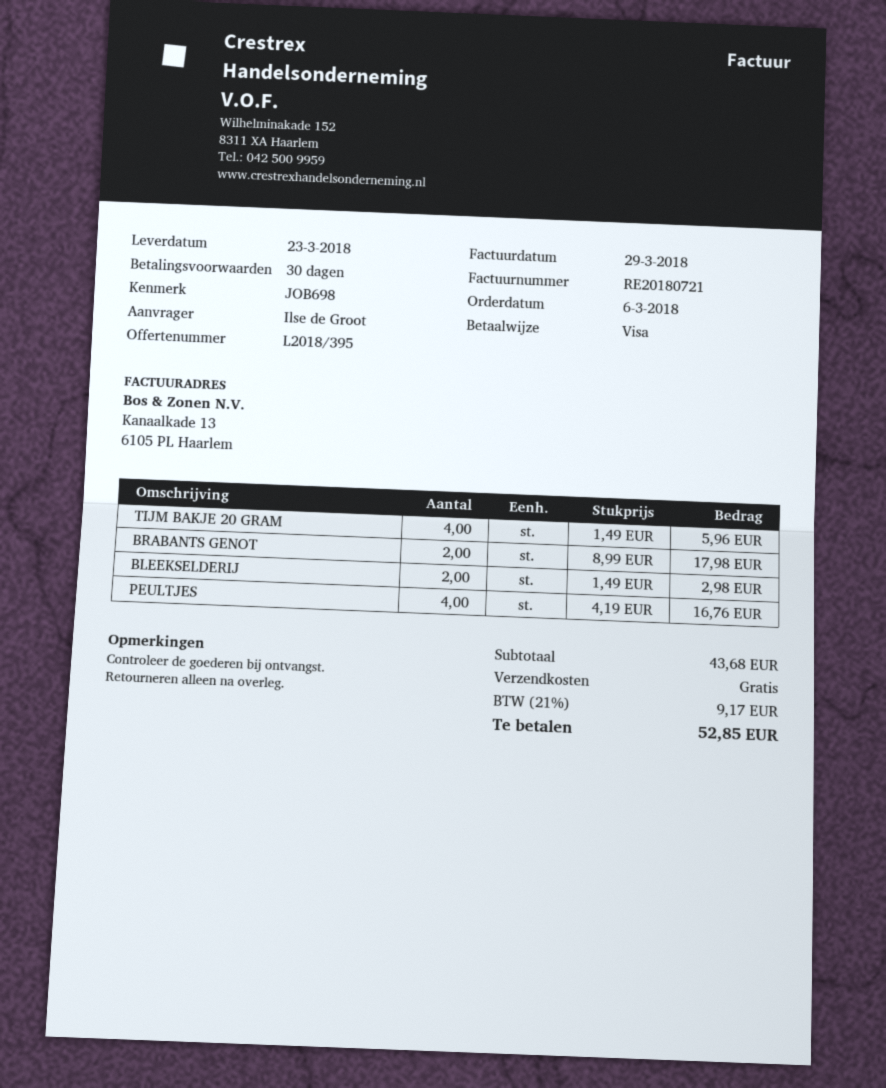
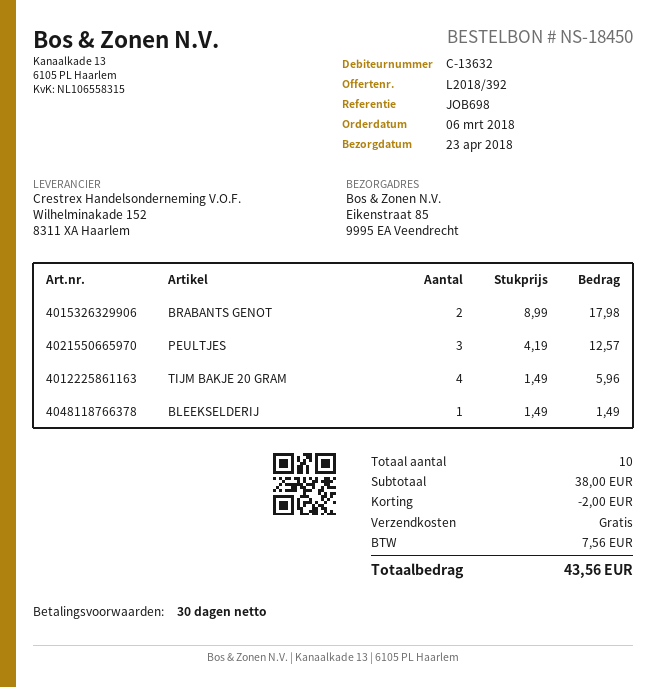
quote number: L2018/395 -> L2018/392
delivery date: 2018-03-23 -> 2018-04-23
BLEEKSELDERIJ: 2 x 1.49 = 2.98 -> 1 x 1.49 = 1.49
PEULTJES: 4 x 4.19 = 16.76 -> 3 x 4.19 = 12.57
subtotal: 43.68 -> 38.00
discount: none -> 2.00
tax: 9.17 -> 7.56
total: 52.85 -> 43.56

